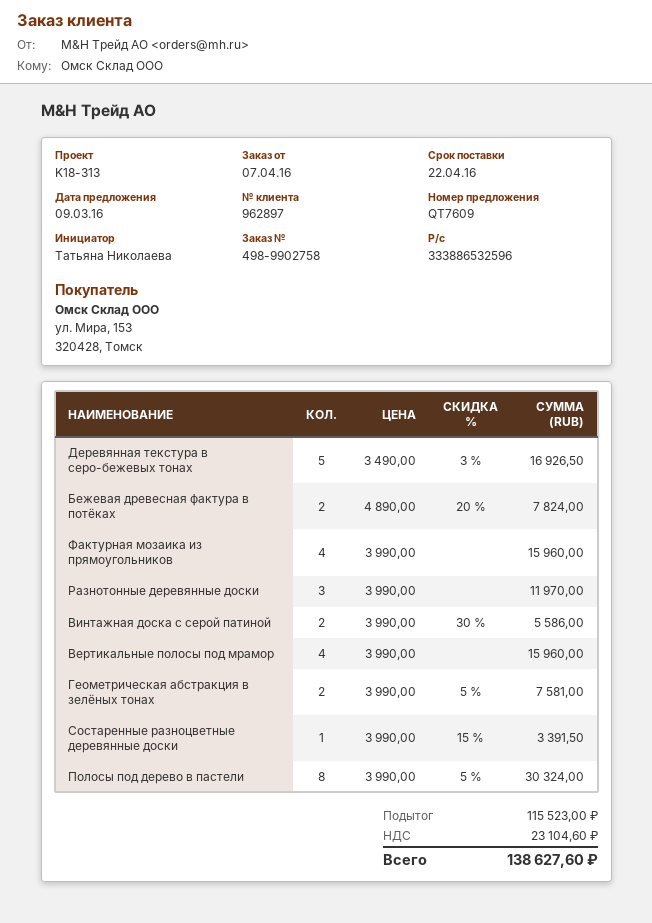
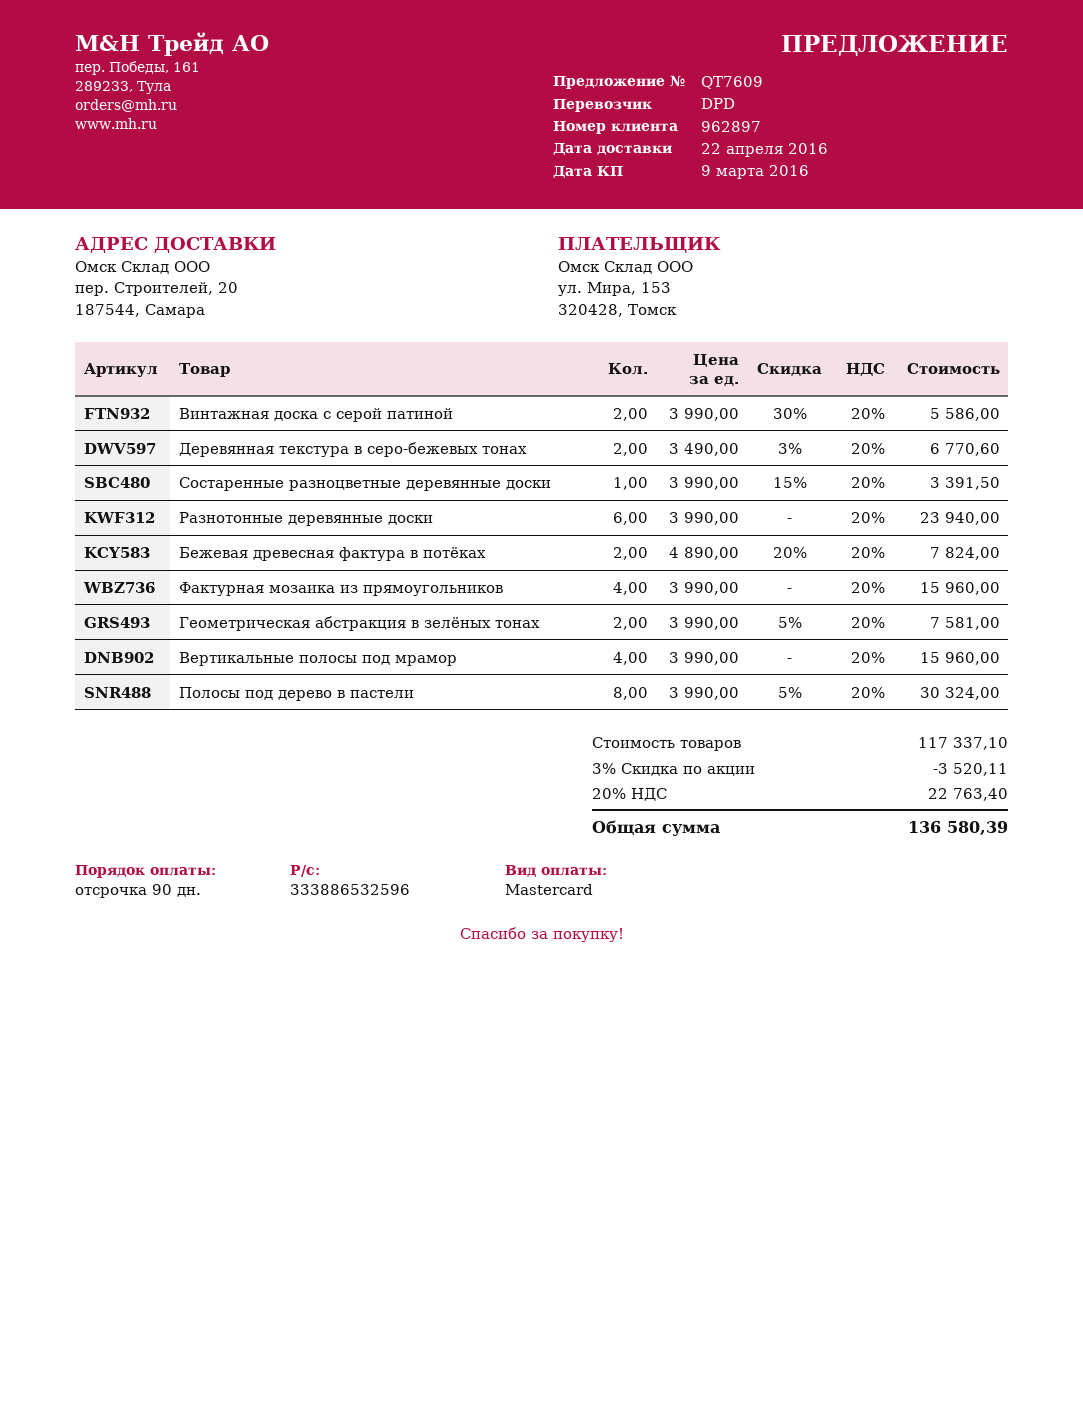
Деревянная текстура в серо-бежевых тонах: 5 x 3490.00 - 3% = 16926.50 -> 2 x 3490.00 - 3% = 6770.60
Разнотонные деревянные доски: 3 x 3990.00 = 11970.00 -> 6 x 3990.00 = 23940.00
subtotal: 115523.00 -> 117337.10
discount: none -> 3% = 3520.11
tax: 23104.60 -> 22763.40
total: 138627.60 -> 136580.39

